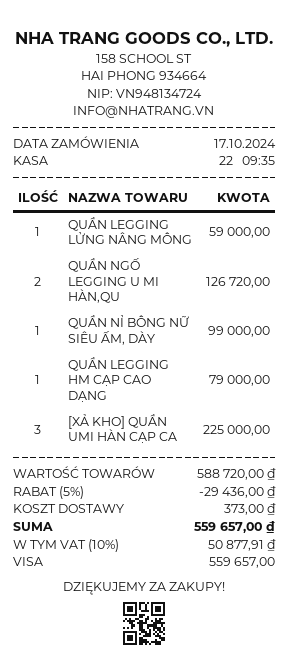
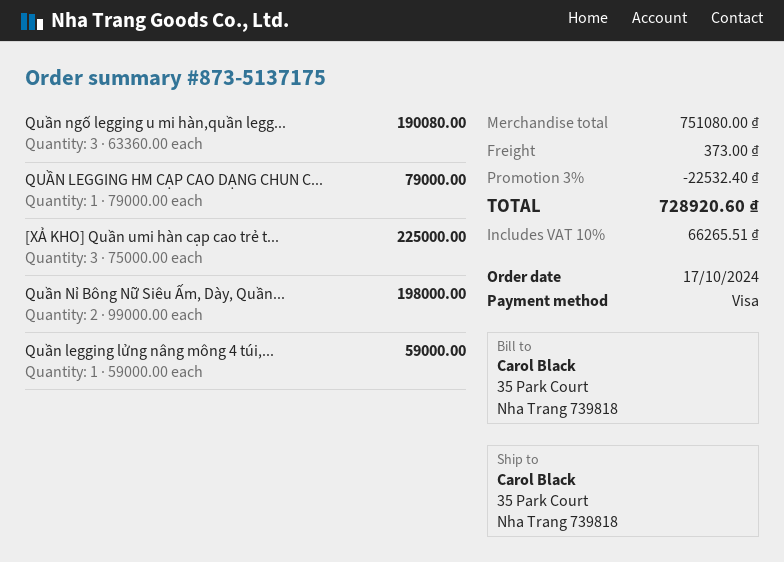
QUẦN NGỐ LEGGING U MI HÀN,QU: 2 for 126720.00 -> 3 for 190080.00
QUẦN NỈ BÔNG NỮ SIÊU ẤM, DÀY: 1 for 99000.00 -> 2 for 198000.00
subtotal: 588720.00 -> 751080.00
discount: 5% = 29436.00 -> 3% = 22532.40
tax: 10% = 50877.91 -> 10% = 66265.51
total: 559657.00 -> 728920.60

